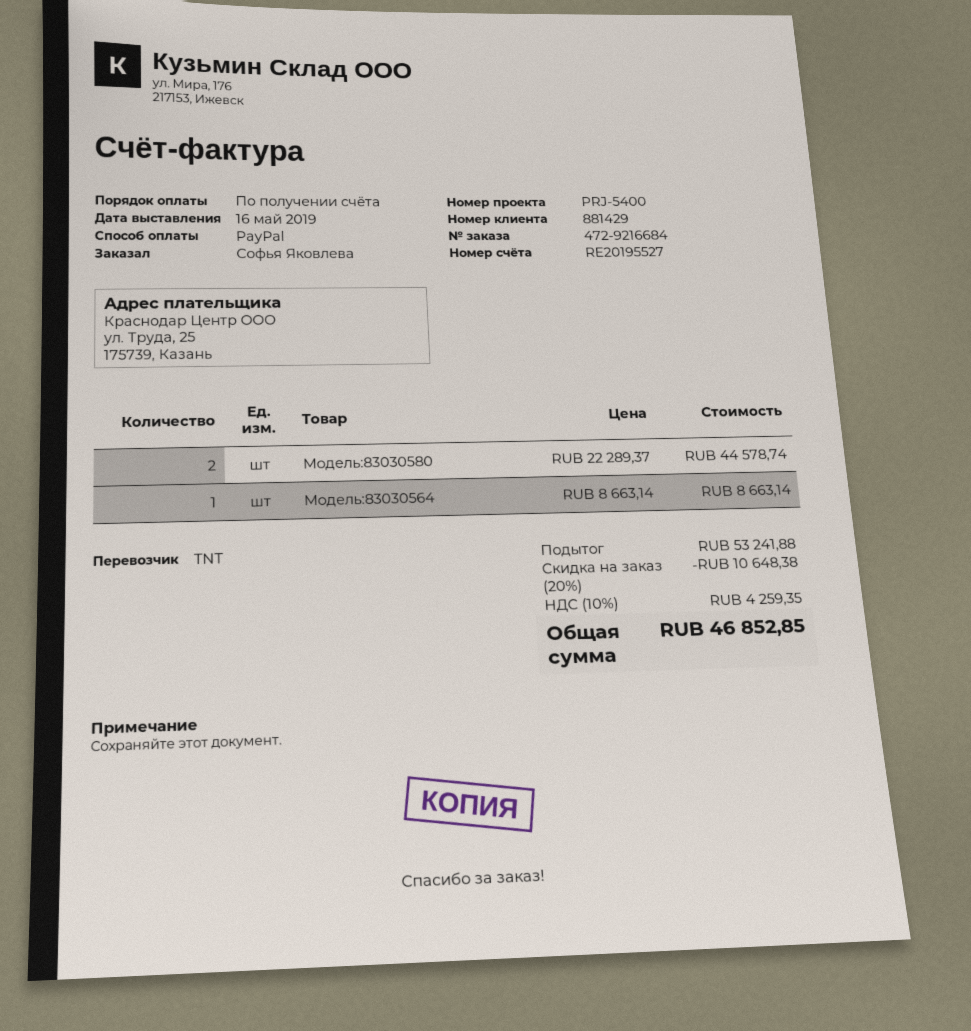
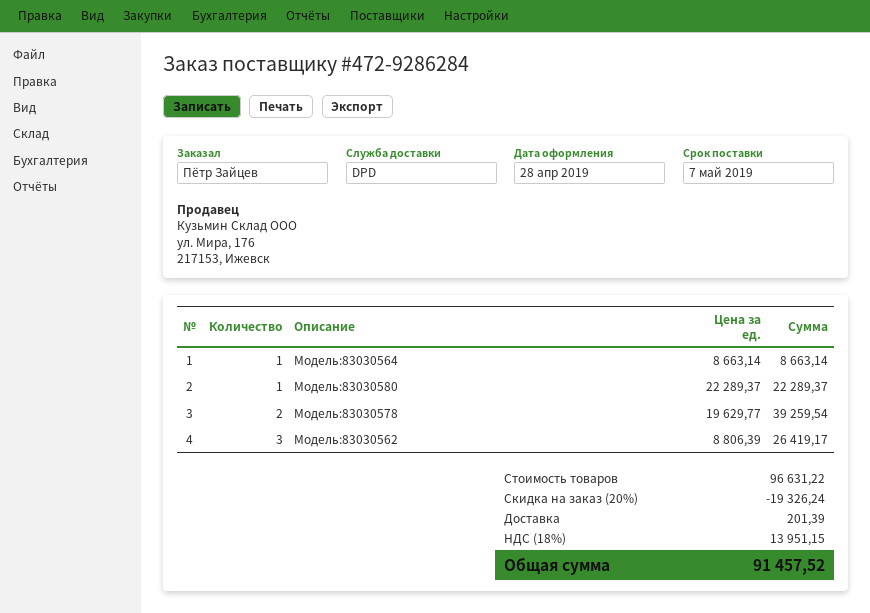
order number: 472-9216684 -> 472-9286284
ordered by: Софья Яковлева -> Пётр Зайцев
shipping method: TNT -> DPD
Модель:83030580: 2 x 22289.37 = 44578.74 -> 1 x 22289.37 = 22289.37
Модель:83030578: none -> 2 x 19629.77 = 39259.54
Модель:83030562: none -> 3 x 8806.39 = 26419.17
subtotal: 53241.88 -> 96631.22
discount: 20% = 10648.38 -> 20% = 19326.24
shipping: none -> 201.39
tax: 10% = 4259.35 -> 18% = 13951.15
total: 46852.85 -> 91457.52

